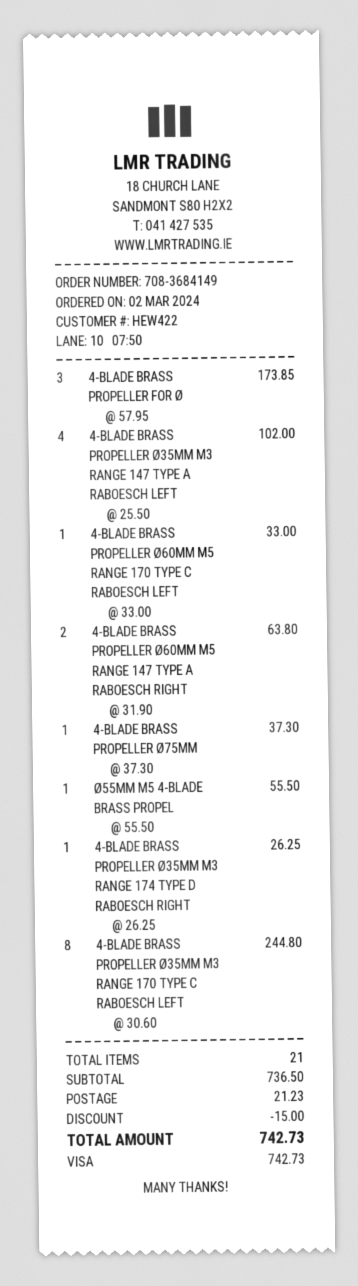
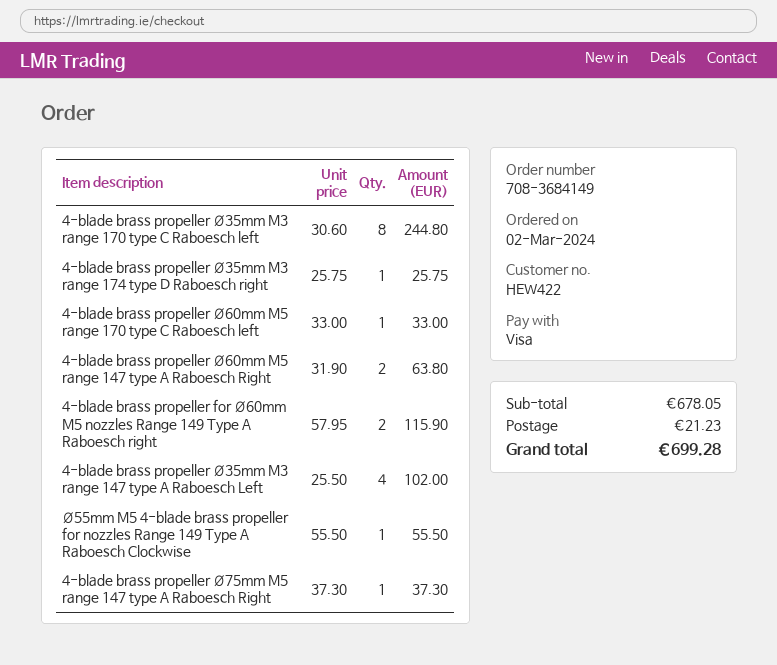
4-BLADE BRASS PROPELLER FOR Ø: 3 x 57.95 = 173.85 -> 2 x 57.95 = 115.90
4-BLADE BRASS PROPELLER Ø35MM M3 RANGE 174 TYPE D RABOESCH RIGHT: 1 x 26.25 = 26.25 -> 1 x 25.75 = 25.75
subtotal: 736.50 -> 678.05
discount: 15.00 -> none
total: 742.73 -> 699.28

